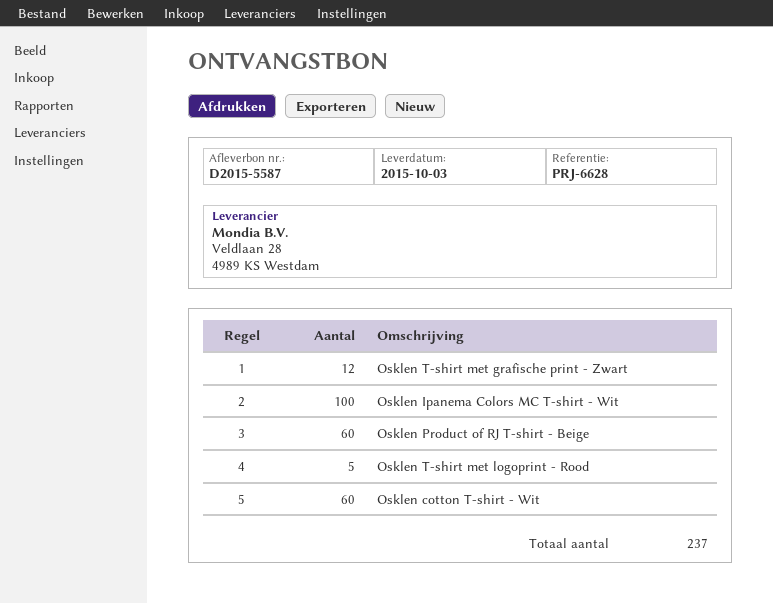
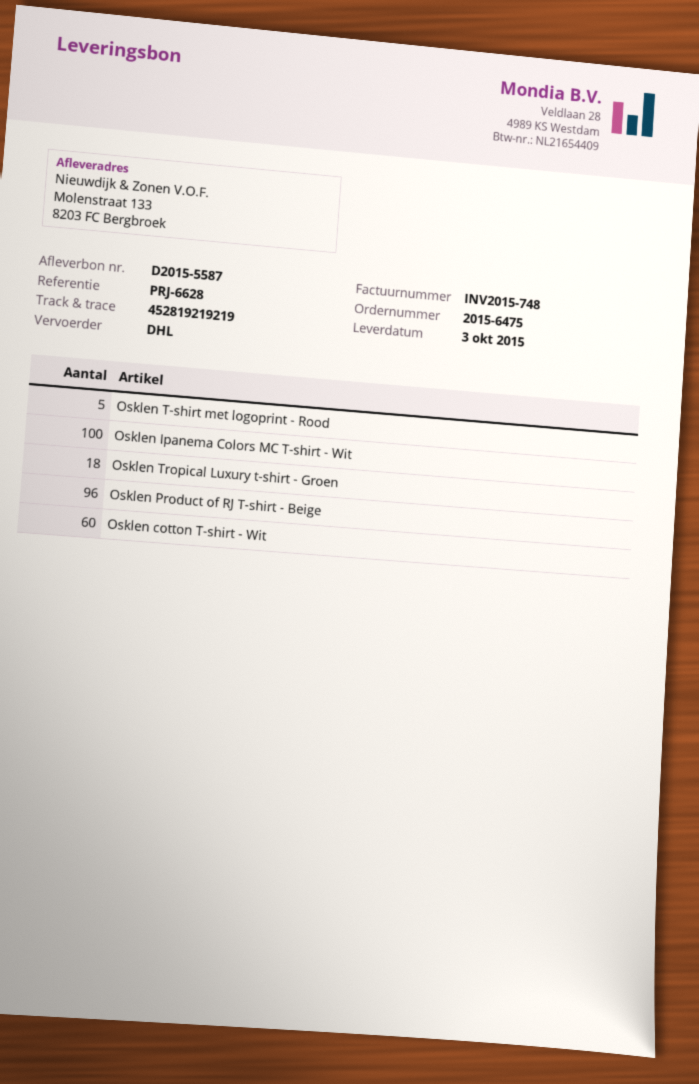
Osklen T-shirt met grafische print - Zwart: 12 -> none
Osklen Product of RJ T-shirt - Beige: 60 -> 96
Osklen Tropical Luxury t-shirt - Groen: none -> 18

